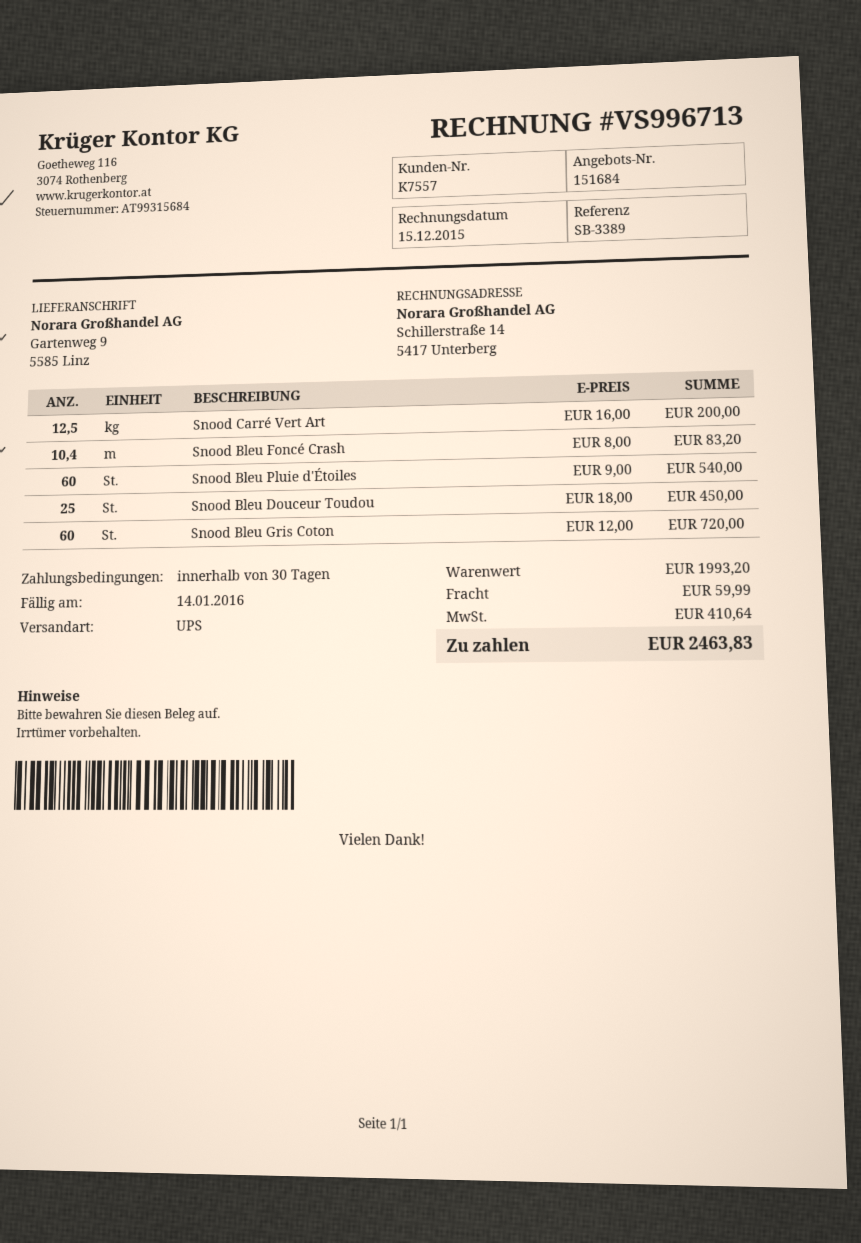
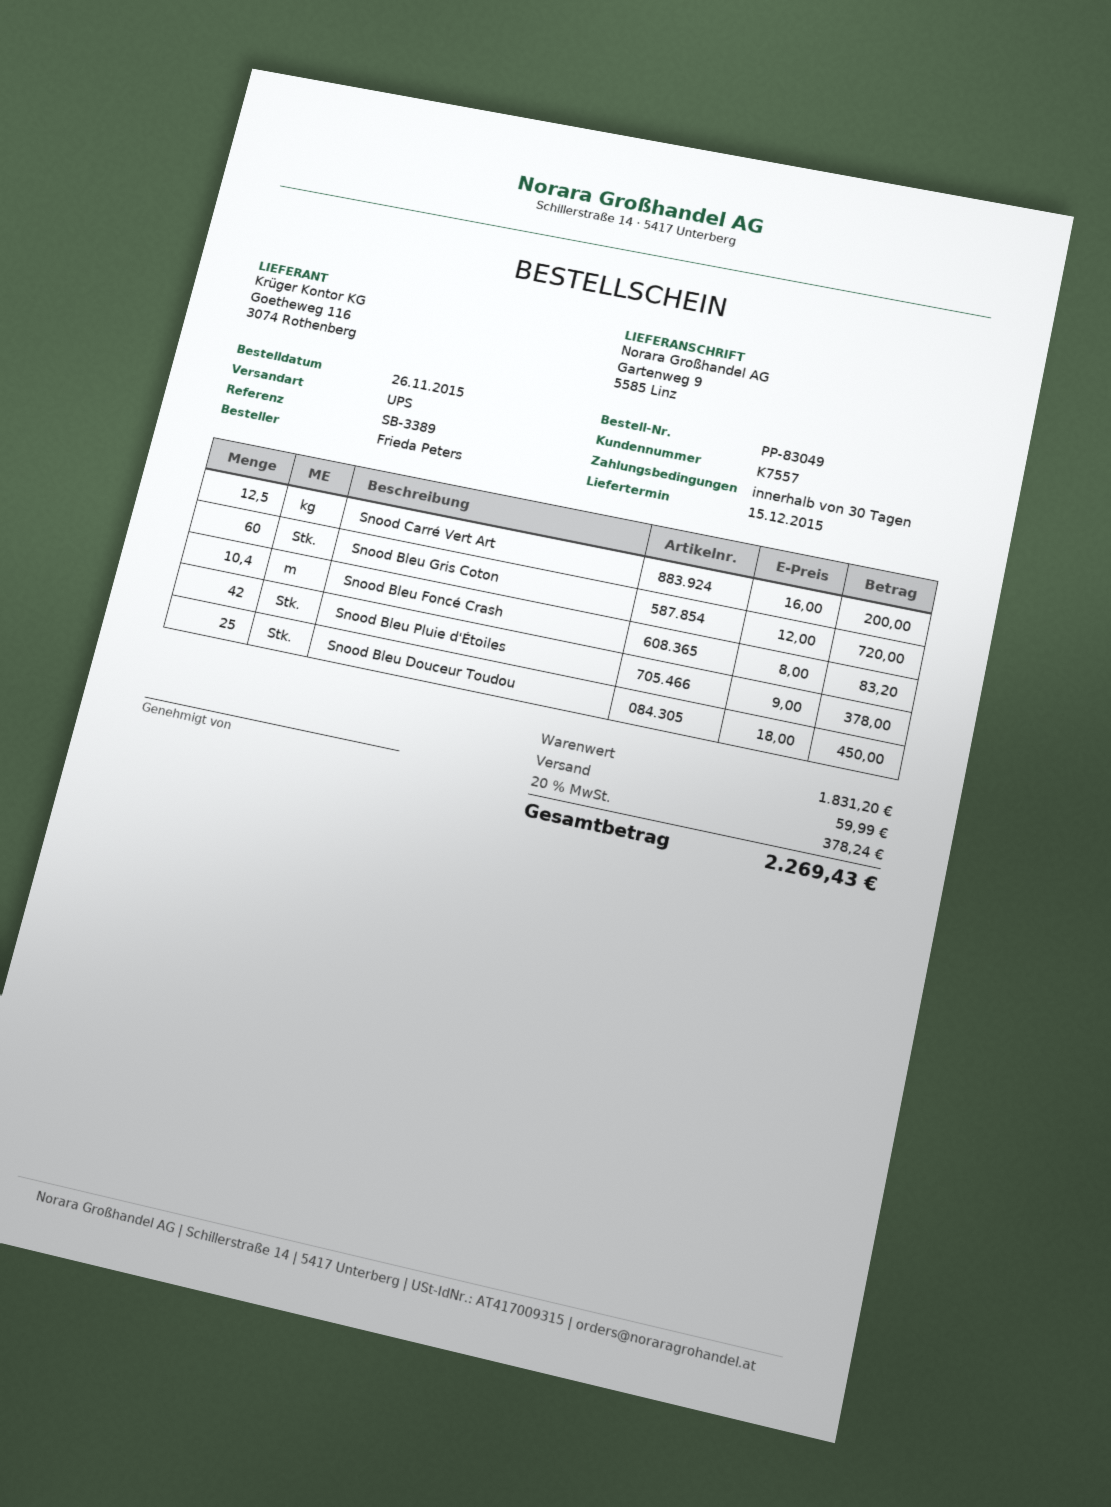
Snood Bleu Pluie d'Étoiles: 60 x 9.00 = 540.00 -> 42 x 9.00 = 378.00
subtotal: 1993.20 -> 1831.20
tax: 410.64 -> 378.24
total: 2463.83 -> 2269.43

